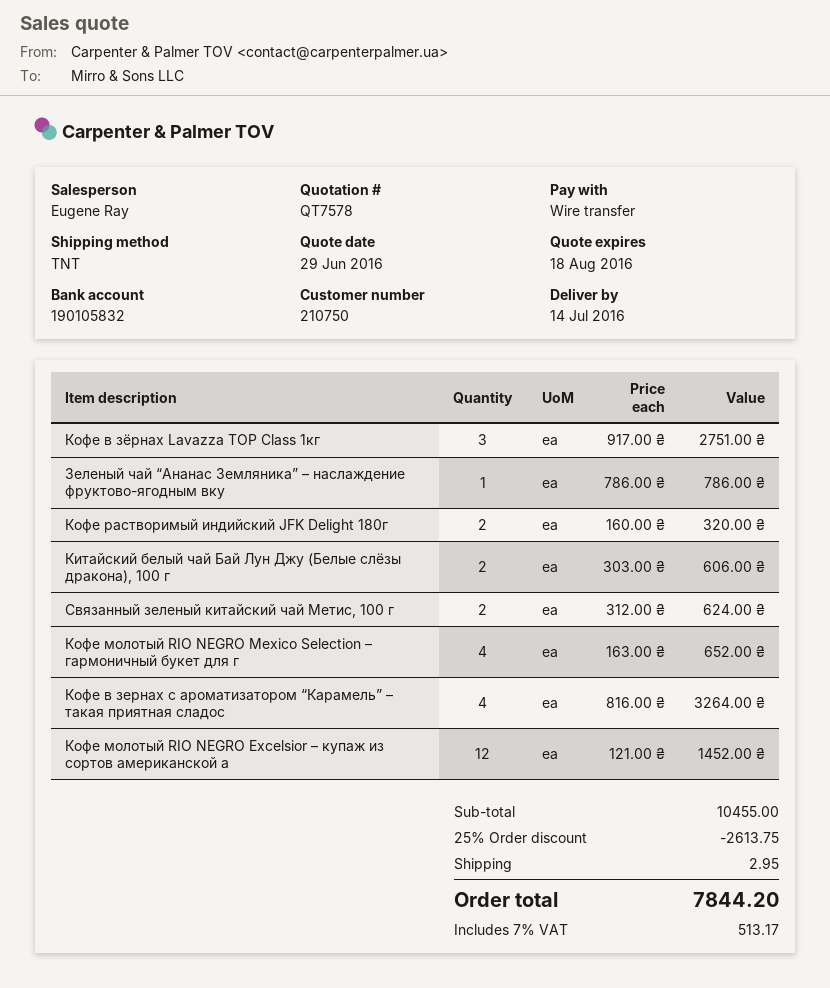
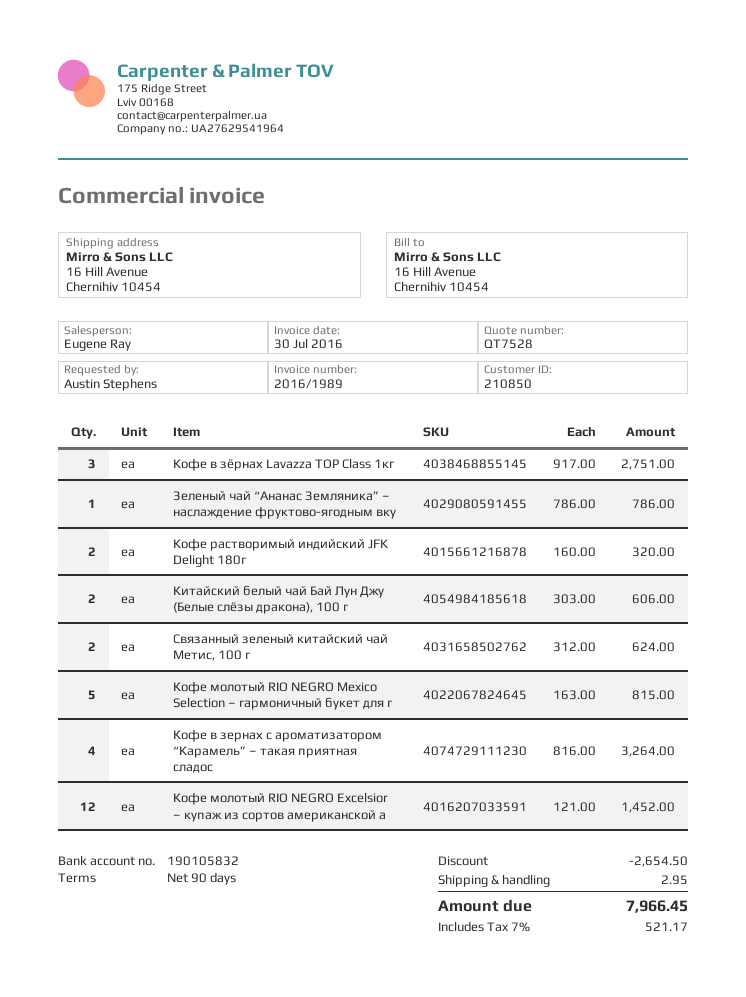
quote number: QT7578 -> QT7528
customer number: 210750 -> 210850
Кофе молотый RIO NEGRO Mexico Selection – гармоничный букет для г: 4 x 163.00 = 652.00 -> 5 x 163.00 = 815.00
discount: 2613.75 -> 2654.50
tax: 7% = 513.17 -> 7% = 521.17
total: 7844.20 -> 7966.45

